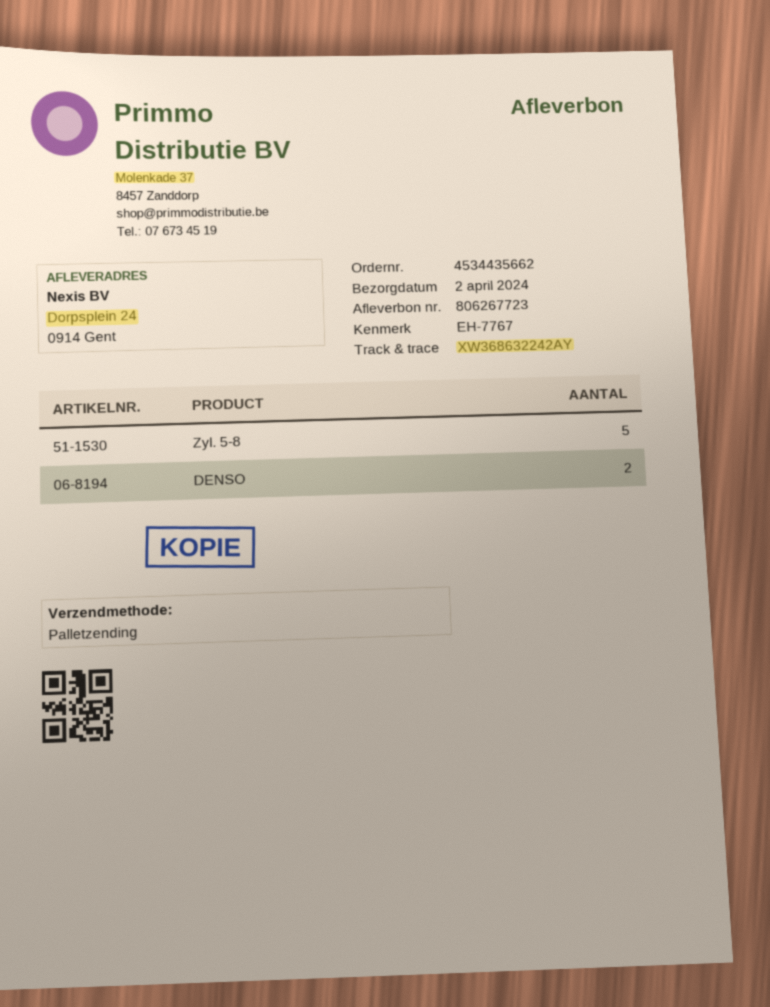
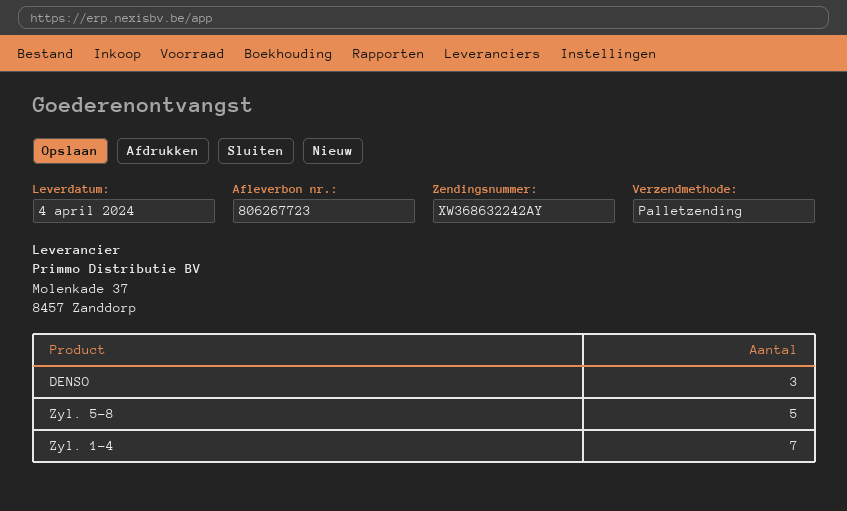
delivery date: 2024-04-02 -> 2024-04-04
DENSO: 2 -> 3
Zyl. 1-4: none -> 7

